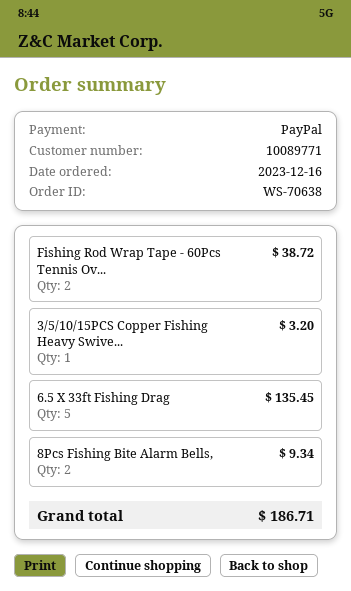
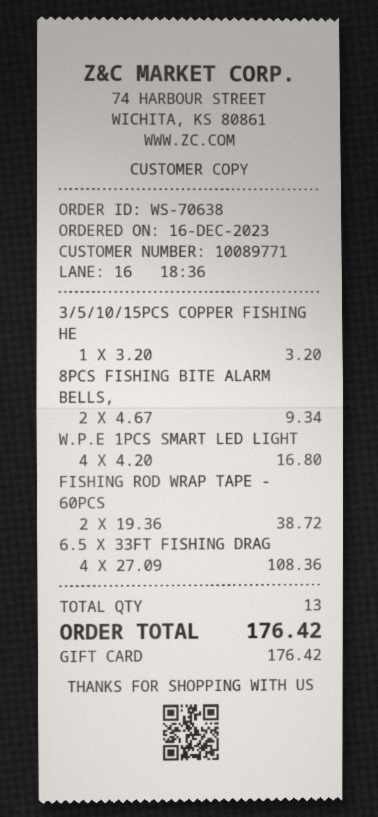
payment method: PayPal -> gift card
6.5 X 33ft Fishing Drag: 5 for 135.45 -> 4 for 108.36
W.P.E 1PCS SMART LED LIGHT: none -> 4 for 16.80
total: 186.71 -> 176.42

